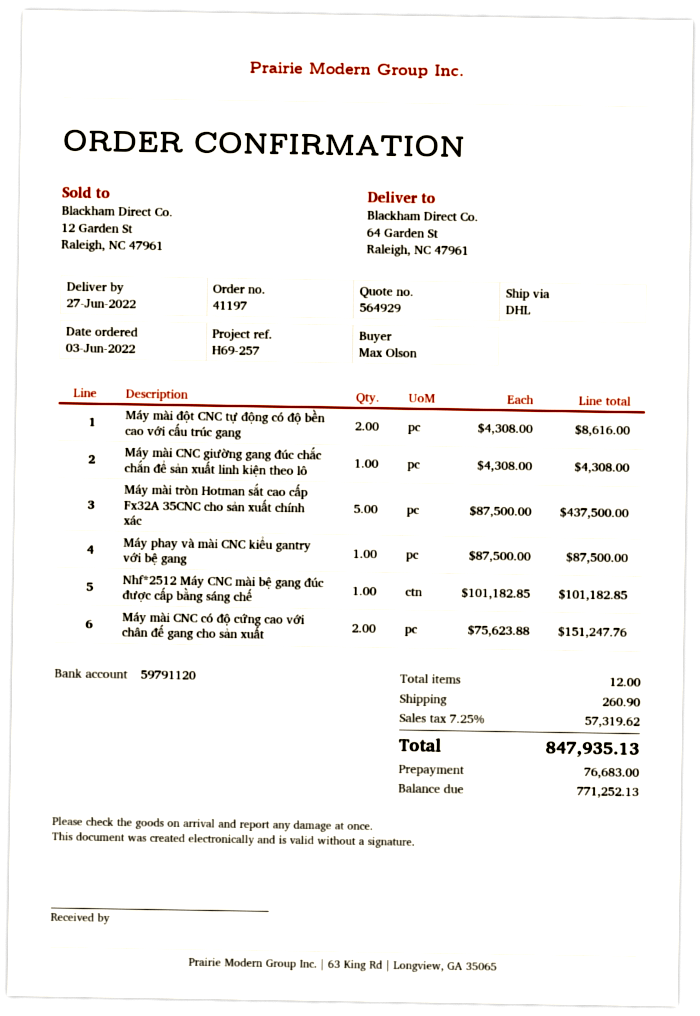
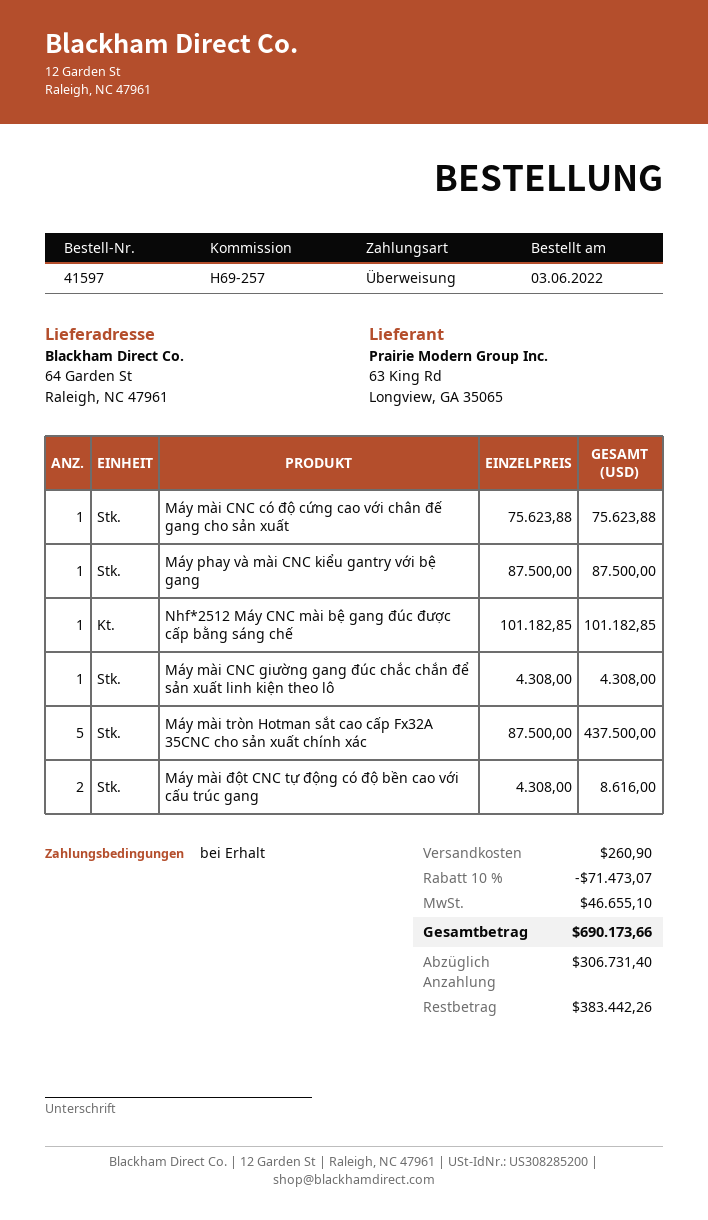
order number: 41197 -> 41597
Máy mài CNC có độ cứng cao với chân đế gang cho sản xuất: 2 x 75623.88 = 151247.76 -> 1 x 75623.88 = 75623.88
discount: none -> 10% = 71473.07
tax: 57319.62 -> 46655.10
total: 847935.13 -> 690173.66
deposit: 76683.00 -> 306731.40
balance: 771252.13 -> 383442.26

